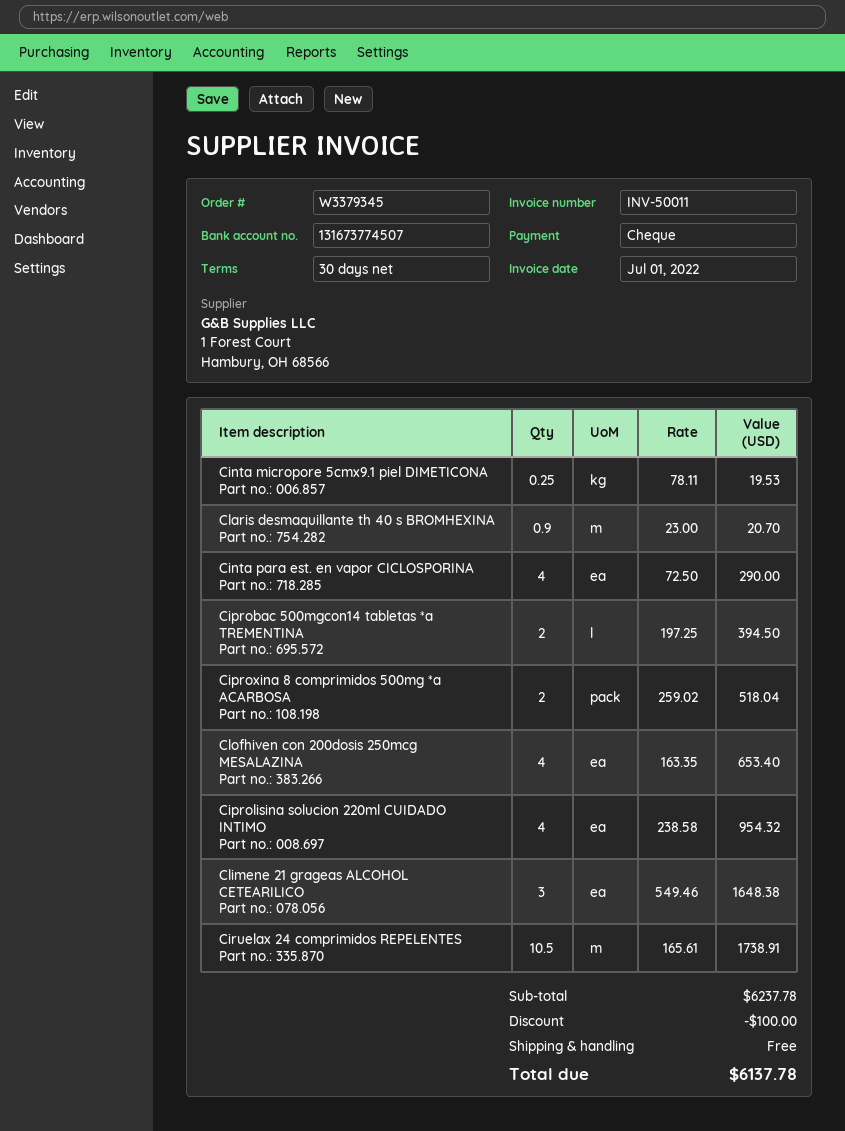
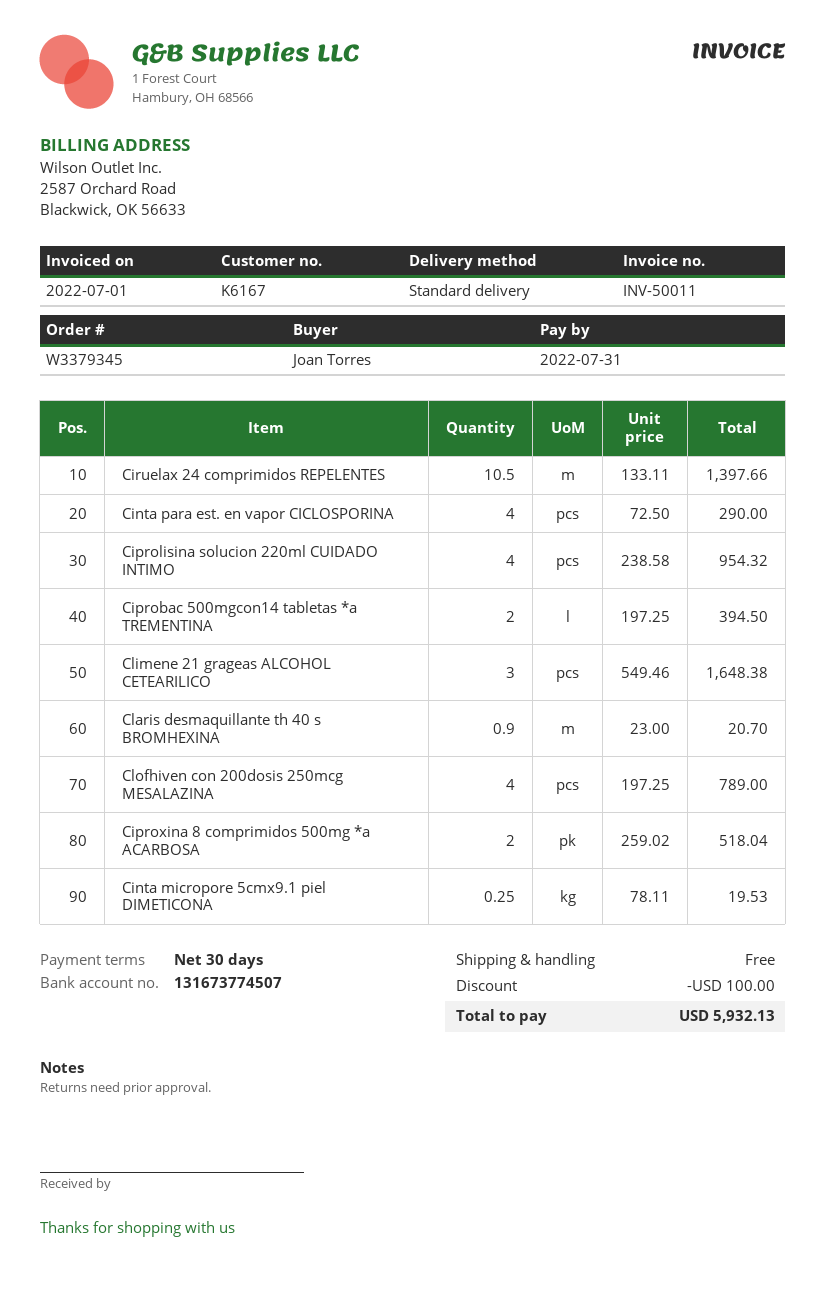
Clofhiven con 200dosis 250mcg MESALAZINA: 4 x 163.35 = 653.40 -> 4 x 197.25 = 789.00
Ciruelax 24 comprimidos REPELENTES: 10.5 x 165.61 = 1738.91 -> 10.5 x 133.11 = 1397.66
total: 6137.78 -> 5932.13

